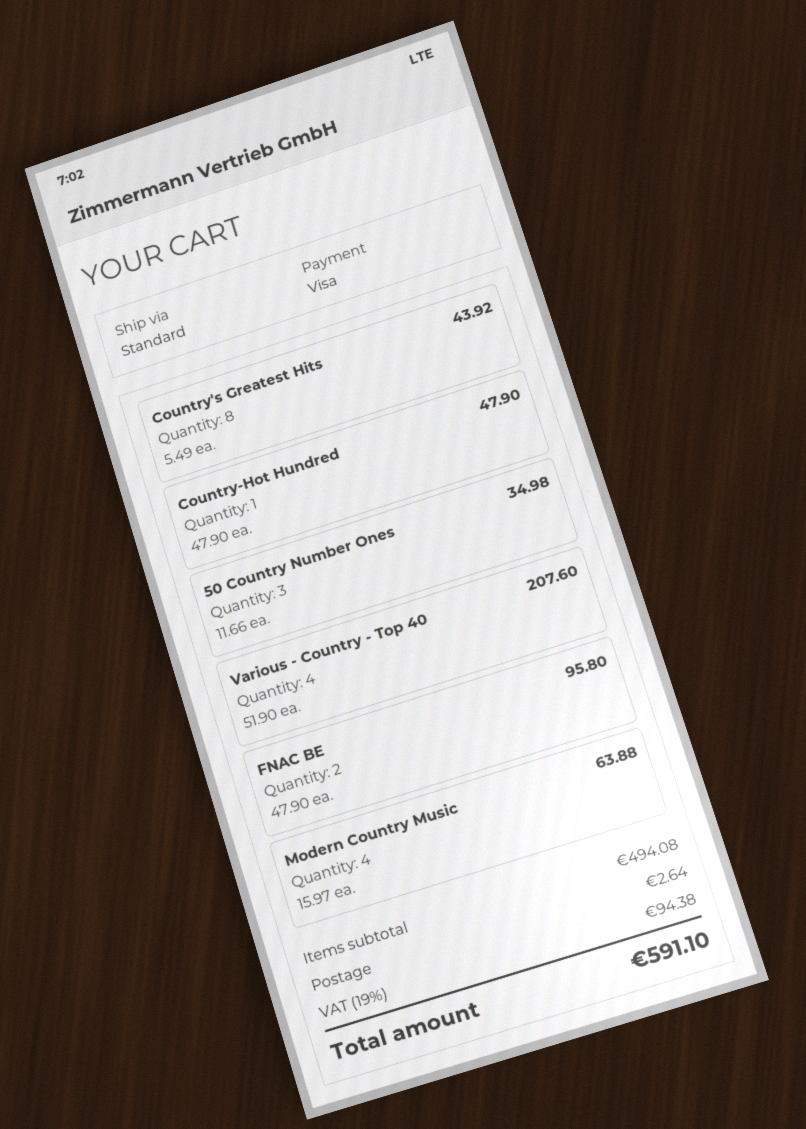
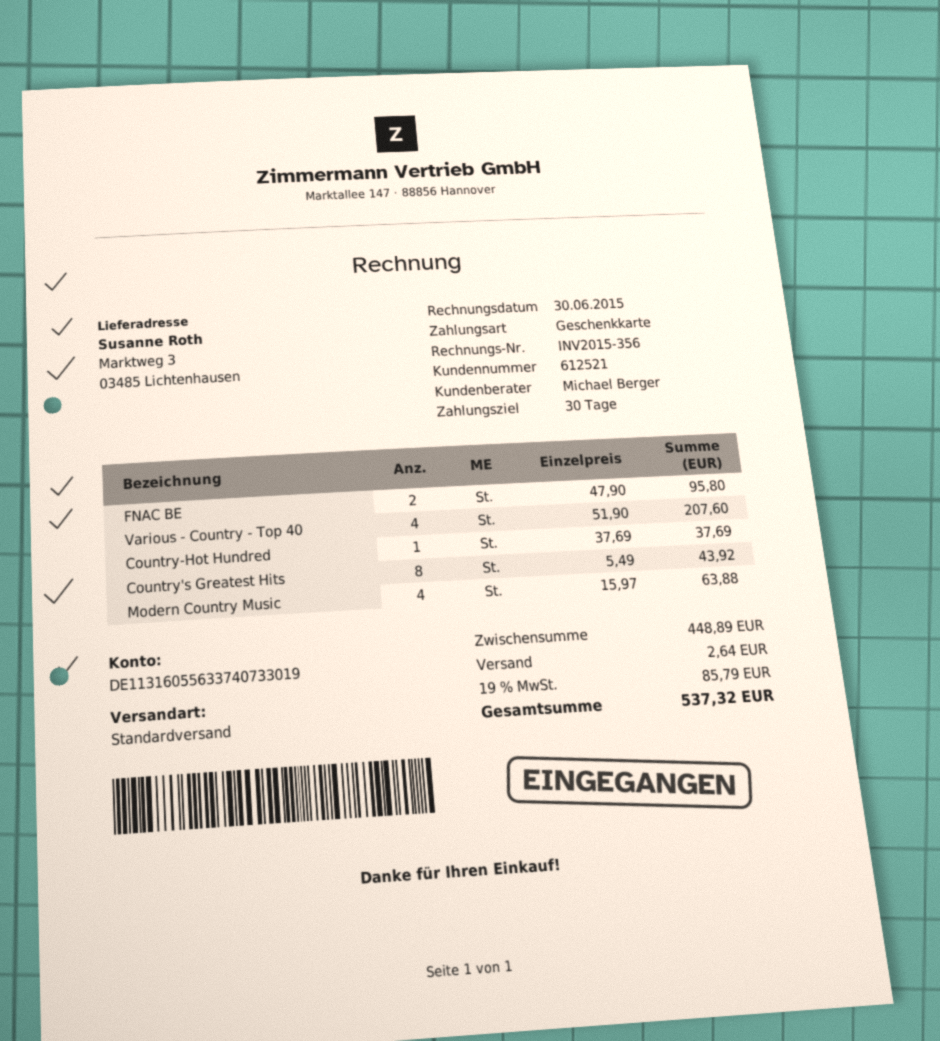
payment method: Visa -> gift card
Country-Hot Hundred: 1 x 47.90 = 47.90 -> 1 x 37.69 = 37.69
50 Country Number Ones: 3 x 11.66 = 34.98 -> none
subtotal: 494.08 -> 448.89
tax: 19% = 94.38 -> 19% = 85.79
total: 591.10 -> 537.32

